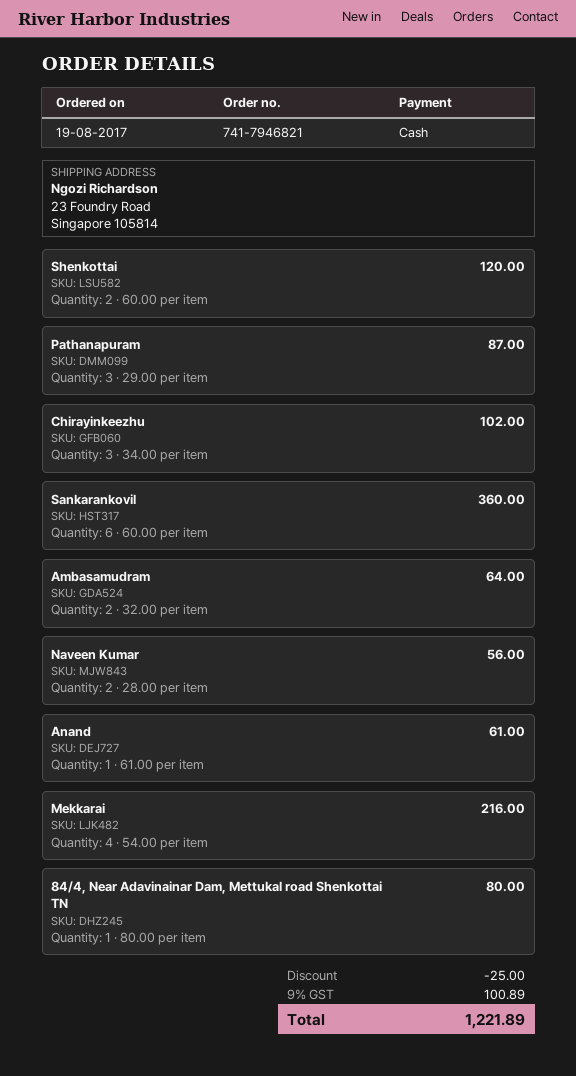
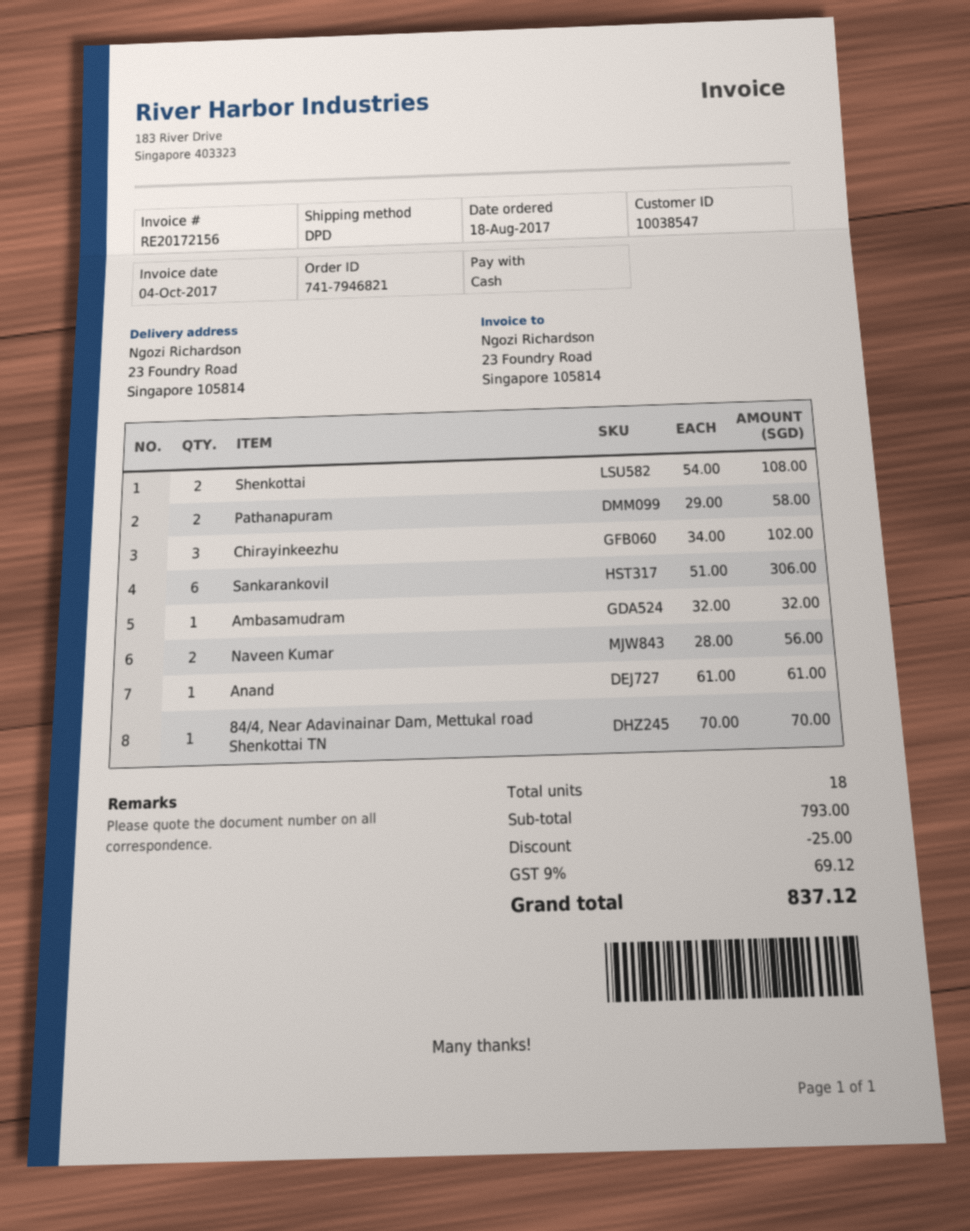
order date: 2017-08-19 -> 2017-08-18
Shenkottai: 2 x 60.00 = 120.00 -> 2 x 54.00 = 108.00
Pathanapuram: 3 x 29.00 = 87.00 -> 2 x 29.00 = 58.00
Sankarankovil: 6 x 60.00 = 360.00 -> 6 x 51.00 = 306.00
Ambasamudram: 2 x 32.00 = 64.00 -> 1 x 32.00 = 32.00
Mekkarai: 4 x 54.00 = 216.00 -> none
84/4, Near Adavinainar Dam, Mettukal road Shenkottai TN: 1 x 80.00 = 80.00 -> 1 x 70.00 = 70.00
tax: 9% = 100.89 -> 9% = 69.12
total: 1221.89 -> 837.12

